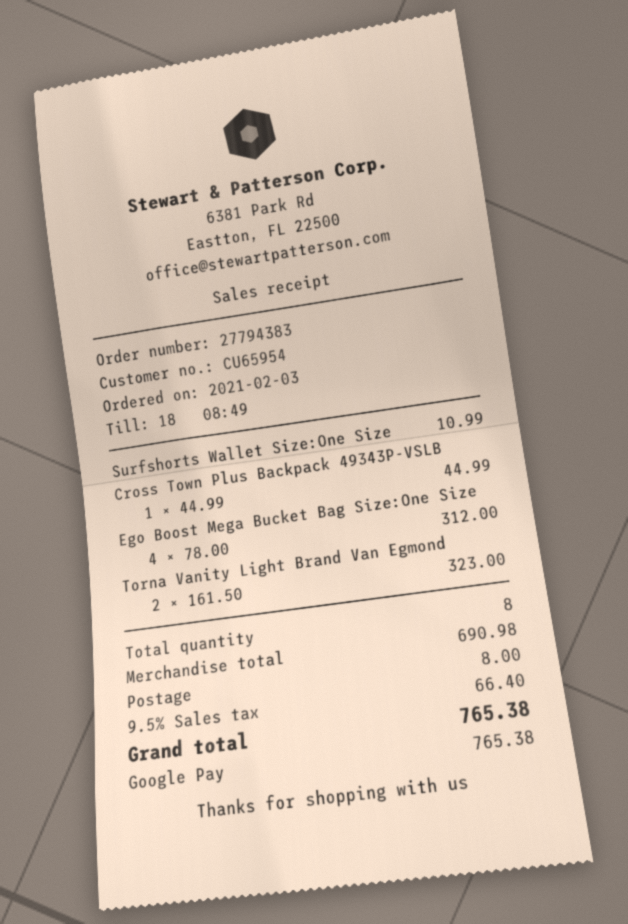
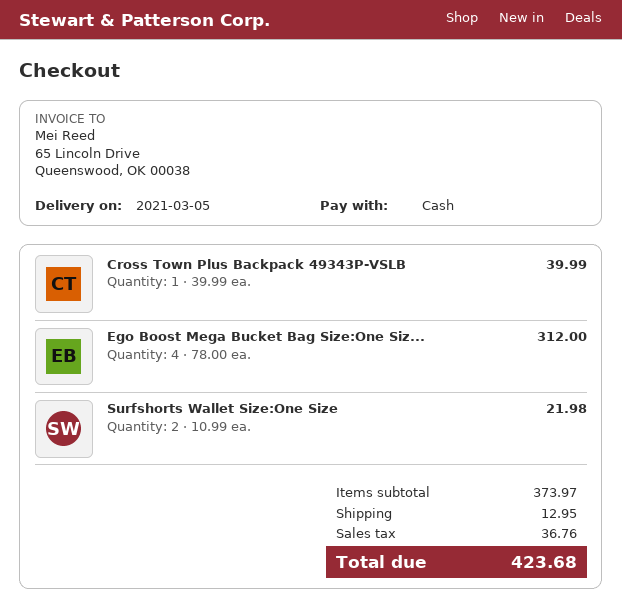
payment method: Google Pay -> cash
Surfshorts Wallet Size:One Size: 1 x 10.99 = 10.99 -> 2 x 10.99 = 21.98
Cross Town Plus Backpack 49343P-VSLB: 1 x 44.99 = 44.99 -> 1 x 39.99 = 39.99
Torna Vanity Light Brand Van Egmond: 2 x 161.50 = 323.00 -> none
subtotal: 690.98 -> 373.97
shipping: 8.00 -> 12.95
tax: 66.40 -> 36.76
total: 765.38 -> 423.68

